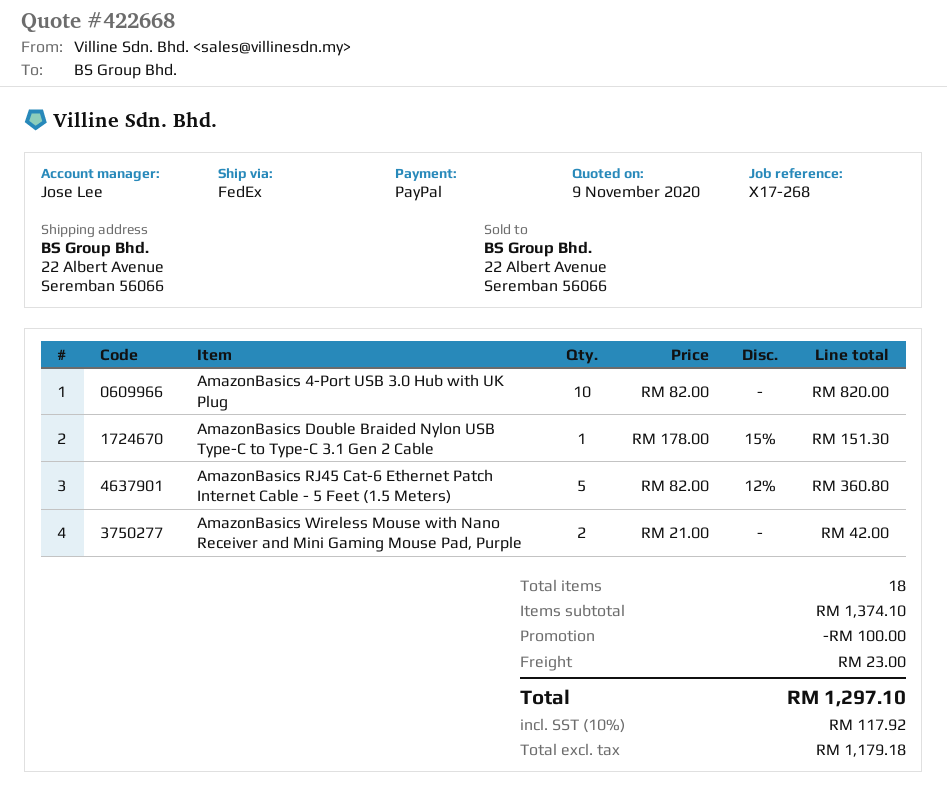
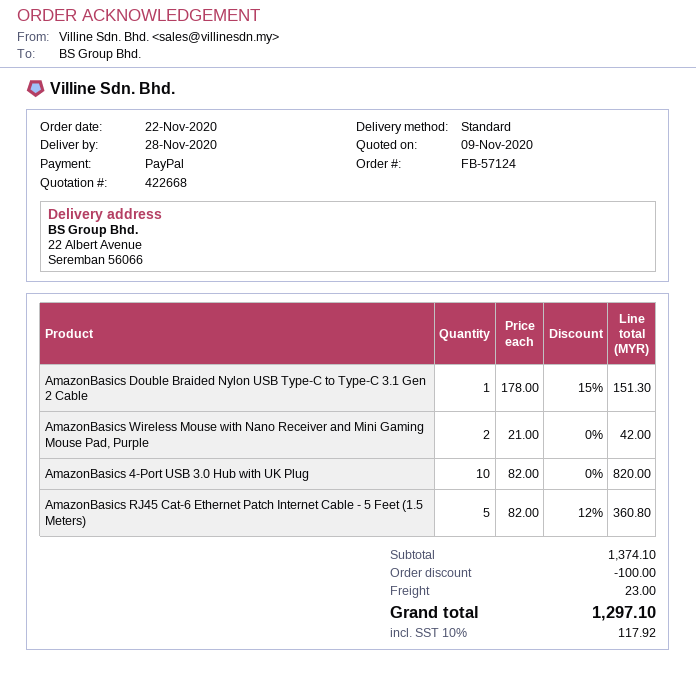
shipping method: FedEx -> standard

